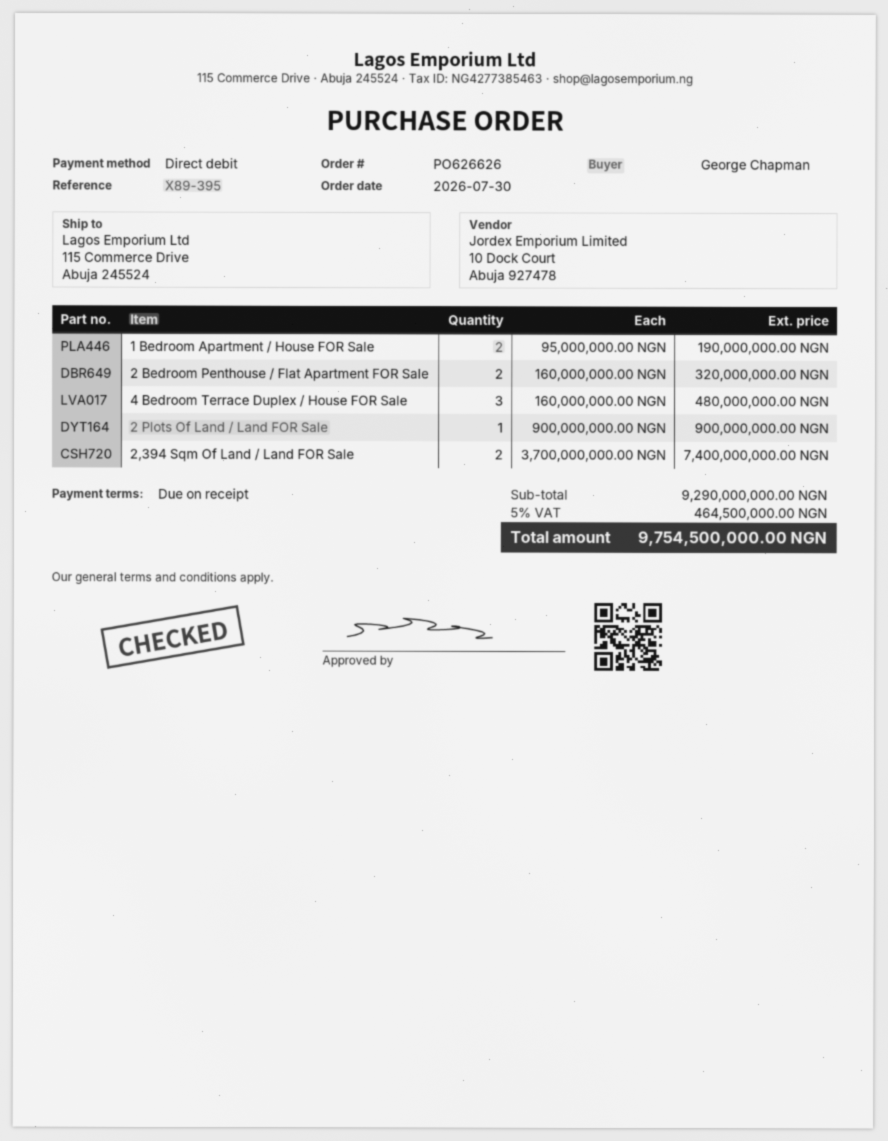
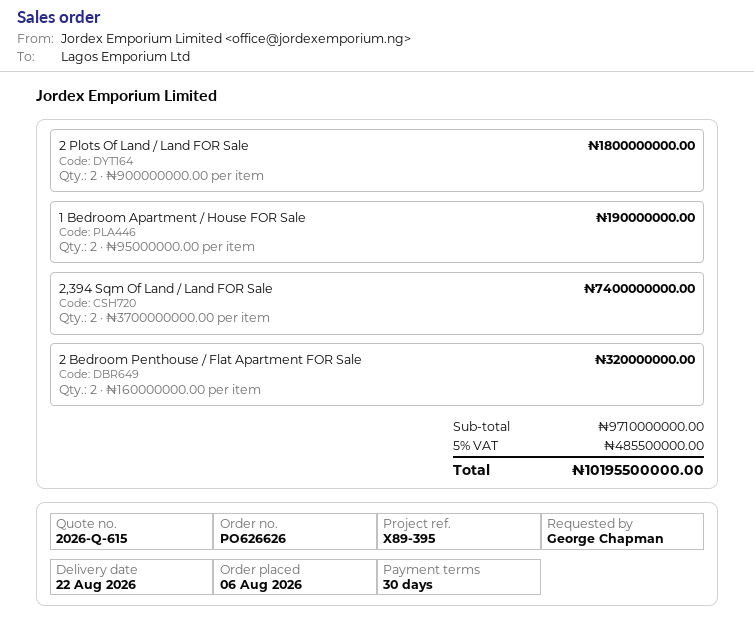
order date: 2026-07-30 -> 2026-08-06
payment terms: on receipt -> 30 days
4 Bedroom Terrace Duplex / House FOR Sale: 3 x 160000000.00 = 480000000.00 -> none
2 Plots Of Land / Land FOR Sale: 1 x 900000000.00 = 900000000.00 -> 2 x 900000000.00 = 1800000000.00
subtotal: 9290000000.00 -> 9710000000.00
tax: 5% = 464500000.00 -> 5% = 485500000.00
total: 9754500000.00 -> 10195500000.00

